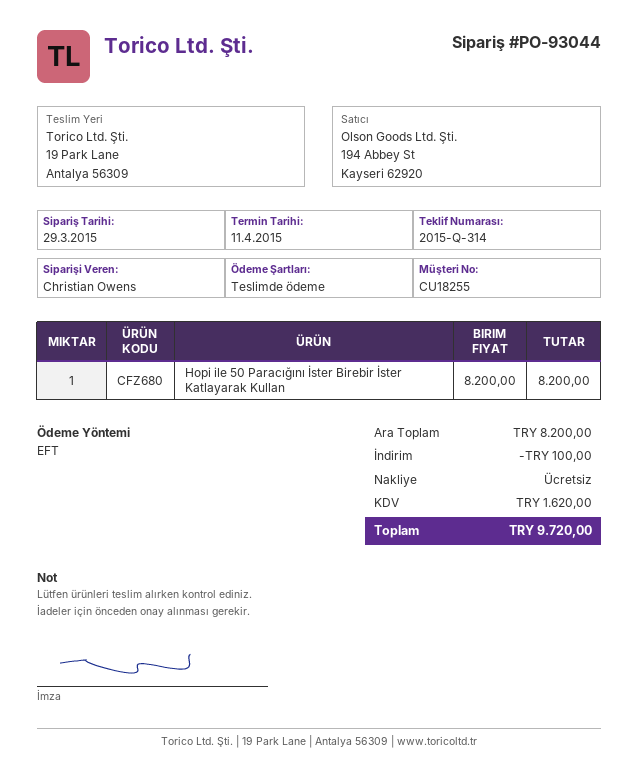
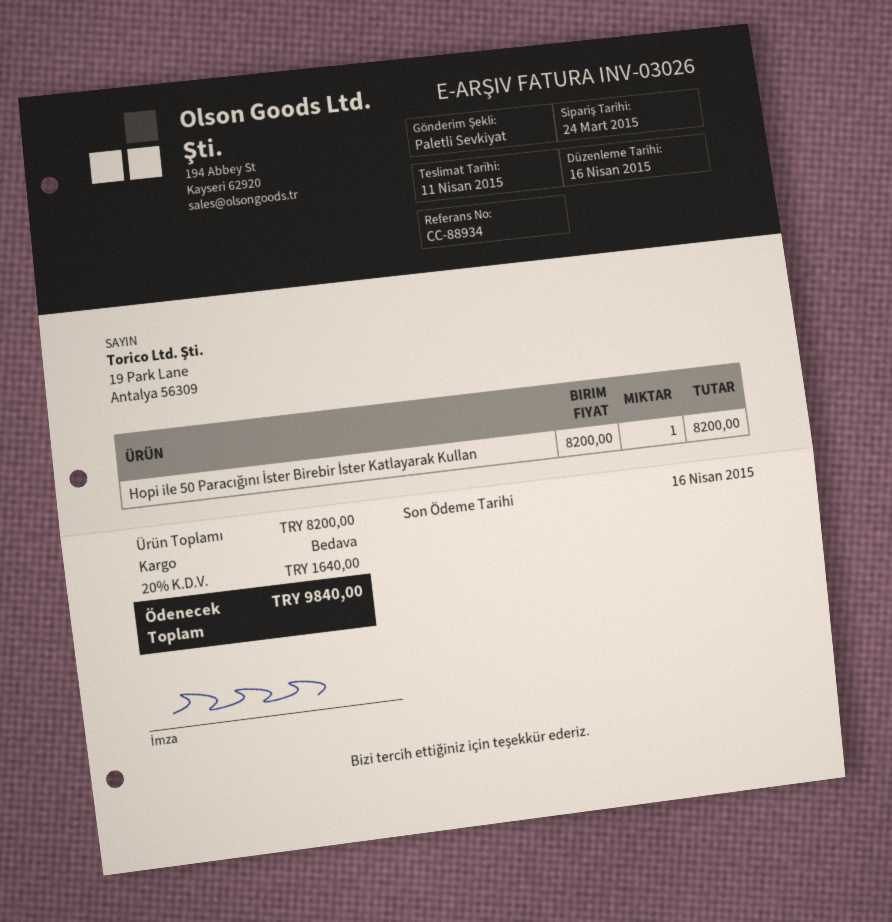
order date: 2015-03-29 -> 2015-03-24
discount: 100.00 -> none
tax: 1620.00 -> 1640.00
total: 9720.00 -> 9840.00

